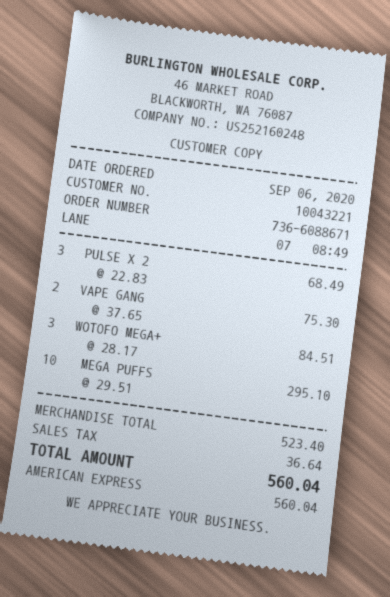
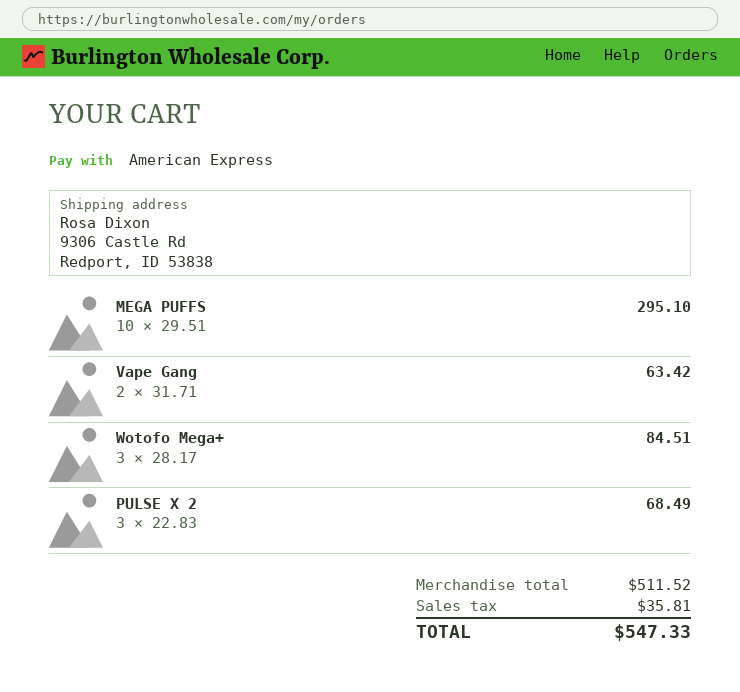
VAPE GANG: 2 x 37.65 = 75.30 -> 2 x 31.71 = 63.42
subtotal: 523.40 -> 511.52
tax: 36.64 -> 35.81
total: 560.04 -> 547.33

